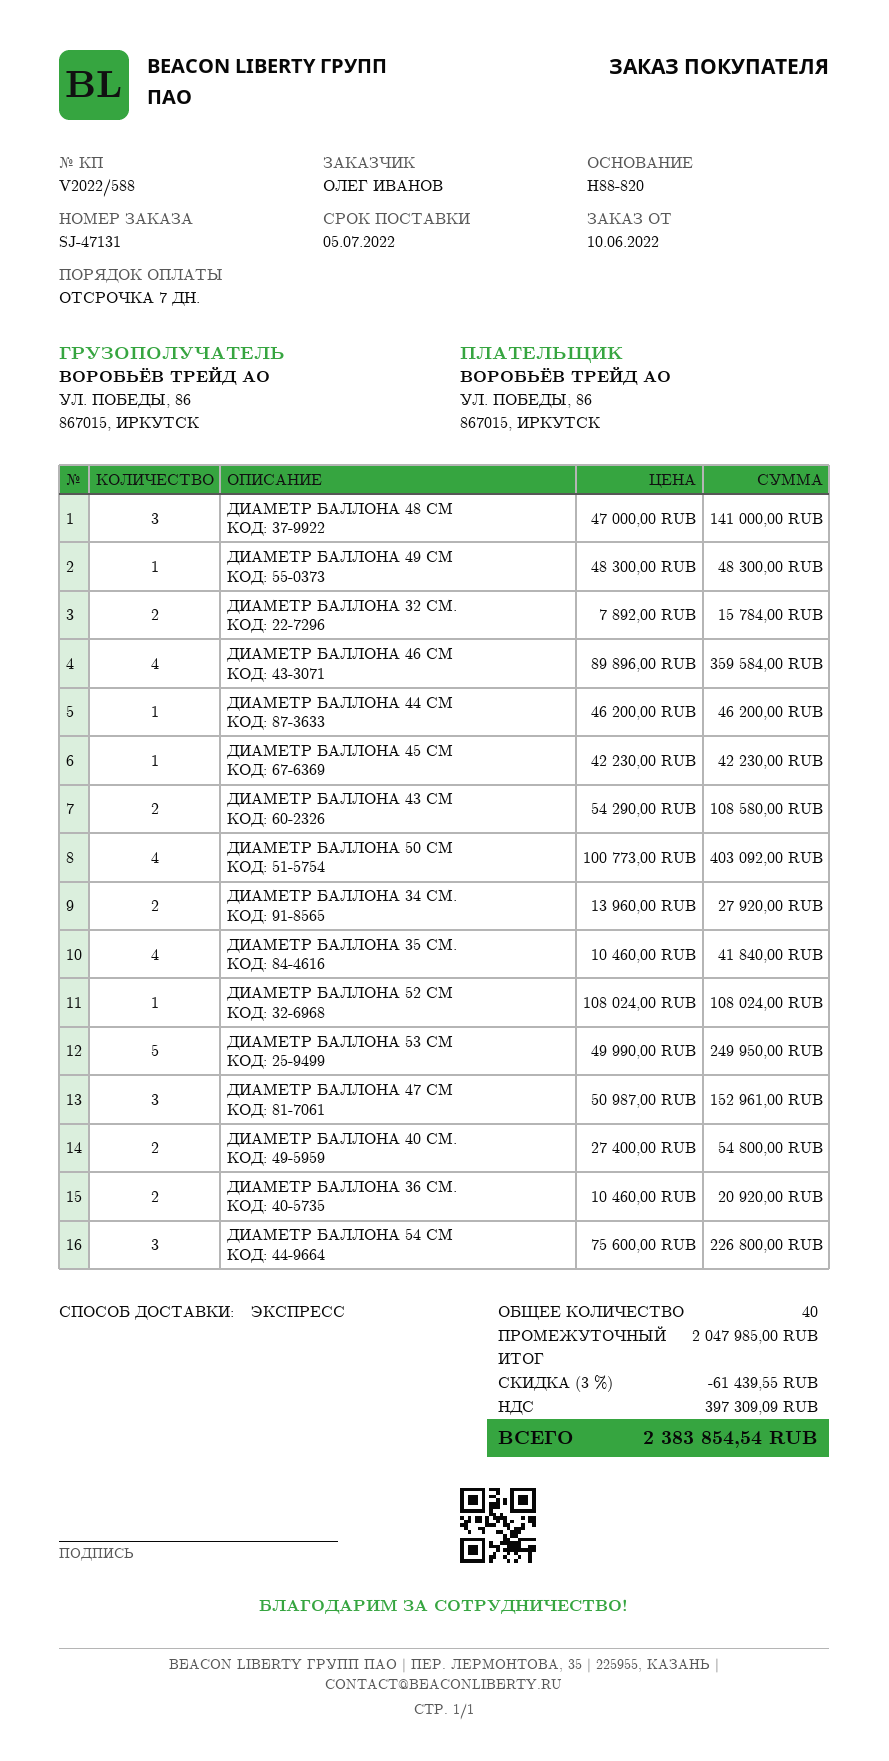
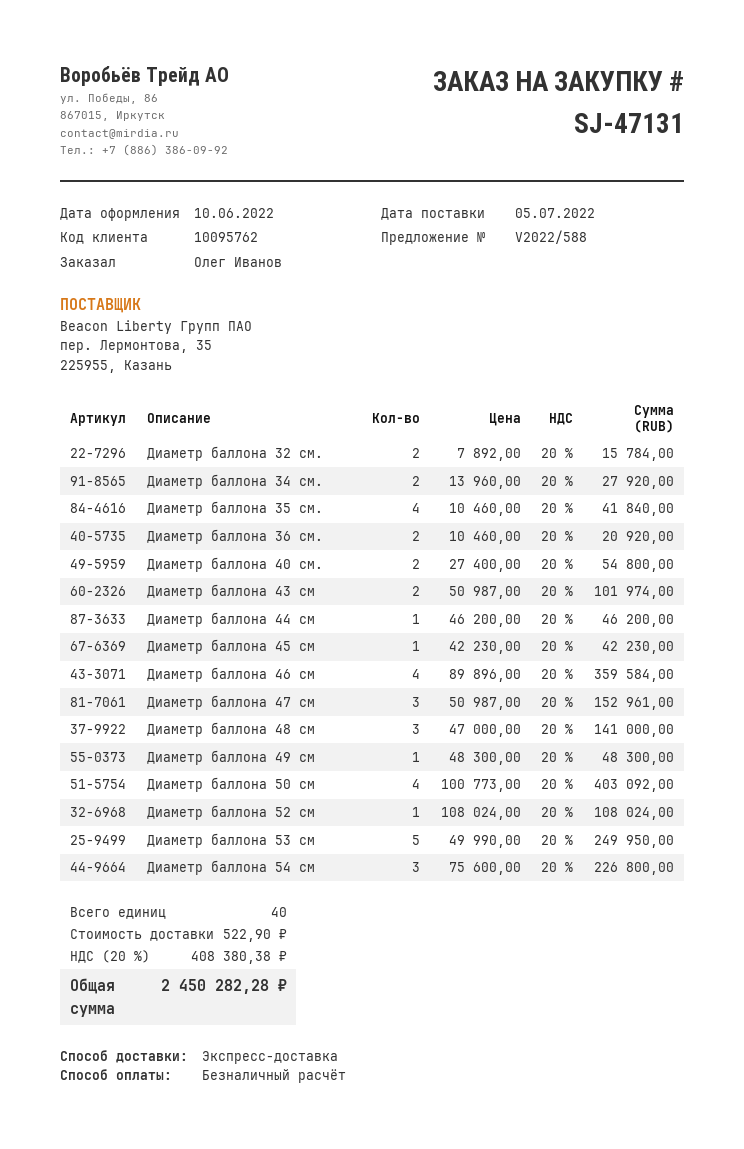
ДИАМЕТР БАЛЛОНА 43 СМ: 2 x 54290.00 = 108580.00 -> 2 x 50987.00 = 101974.00
discount: 3% = 61439.55 -> none
shipping: none -> 522.90
tax: 397309.09 -> 408380.38
total: 2383854.54 -> 2450282.28

